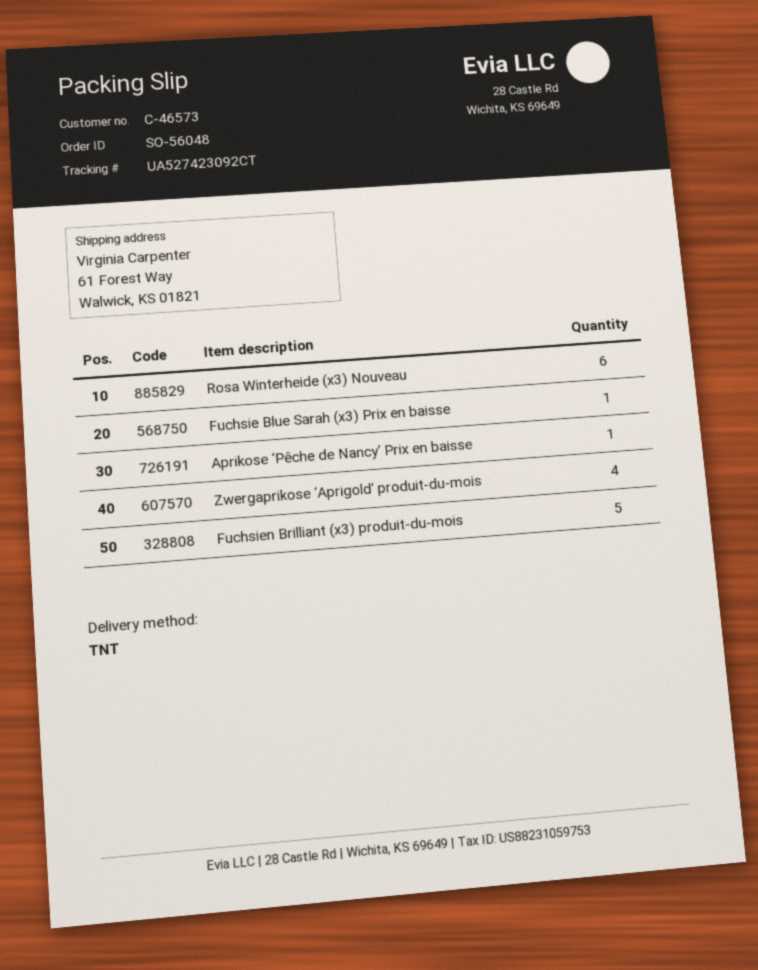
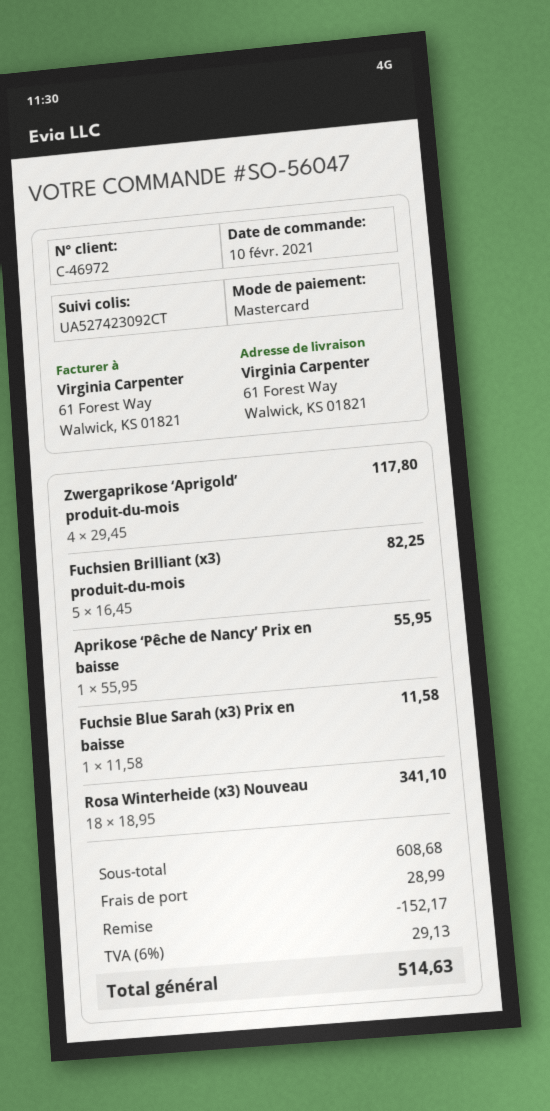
order number: SO-56048 -> SO-56047
customer number: C-46573 -> C-46972
Rosa Winterheide (x3) Nouveau: 6 -> 18

